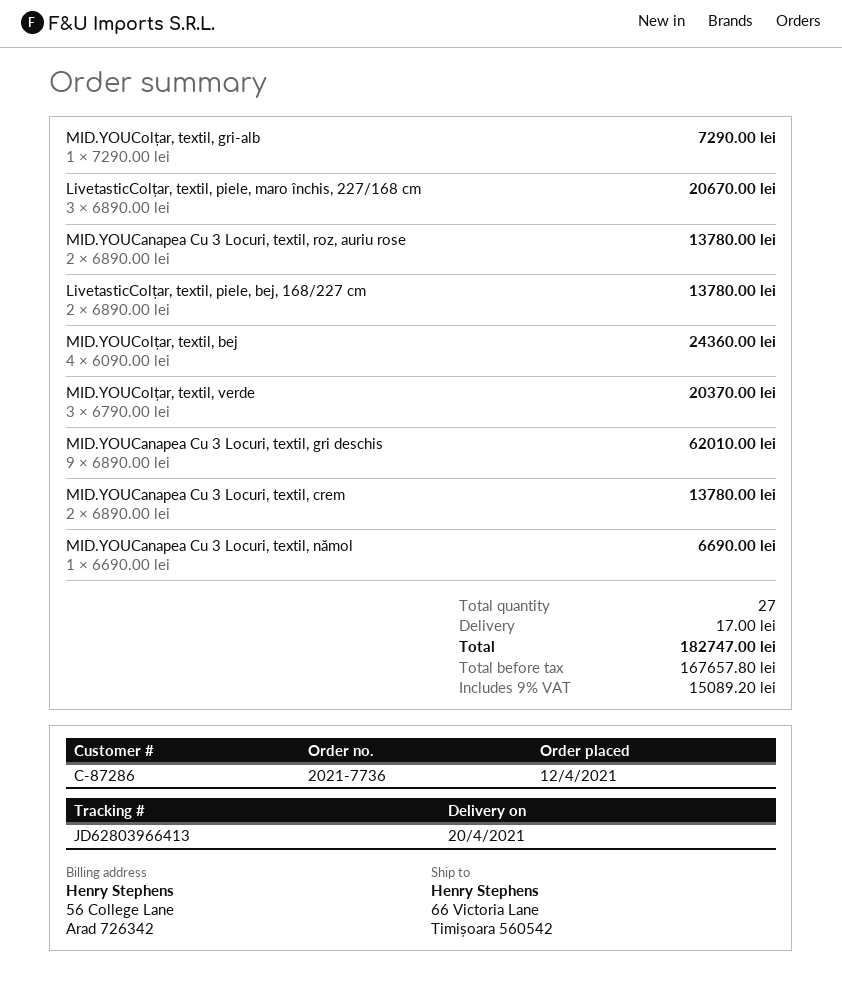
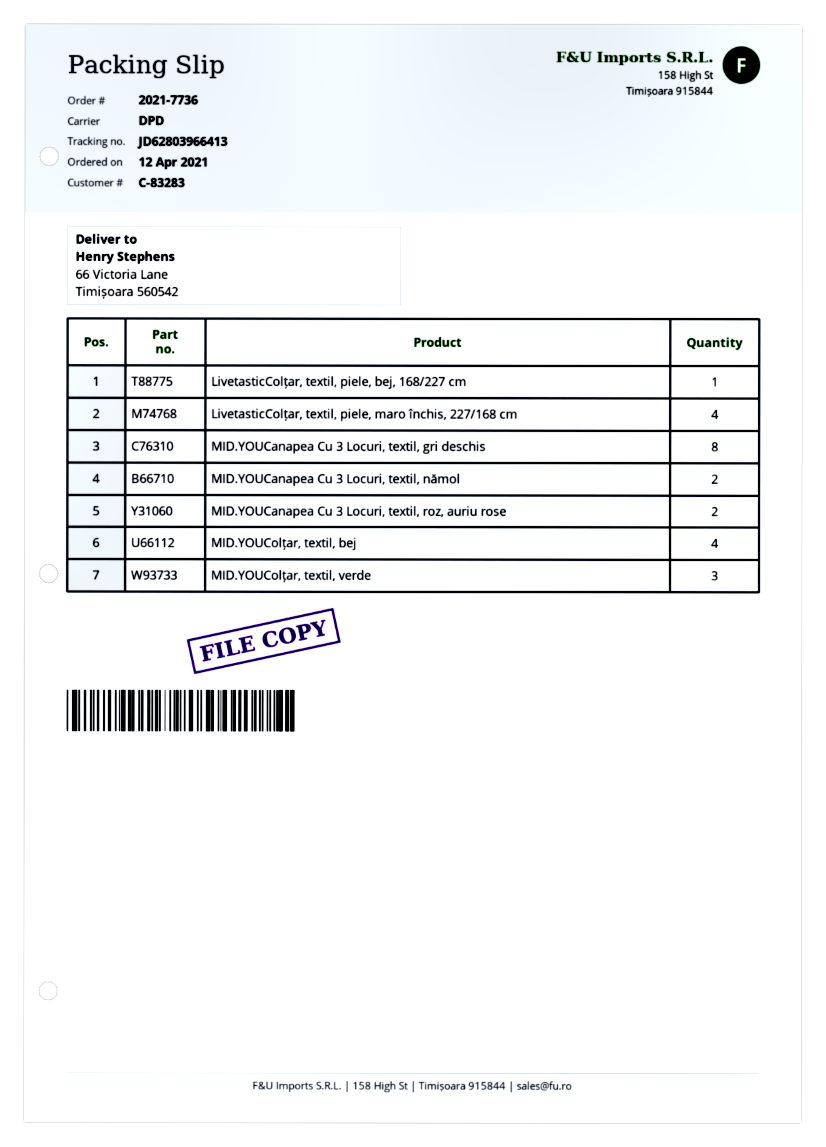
customer number: C-87286 -> C-83283
MID.YOUColțar, textil, gri-alb: 1 -> none
LivetasticColțar, textil, piele, maro închis, 227/168 cm: 3 -> 4
LivetasticColțar, textil, piele, bej, 168/227 cm: 2 -> 1
MID.YOUCanapea Cu 3 Locuri, textil, gri deschis: 9 -> 8
MID.YOUCanapea Cu 3 Locuri, textil, crem: 2 -> none
MID.YOUCanapea Cu 3 Locuri, textil, nămol: 1 -> 2

